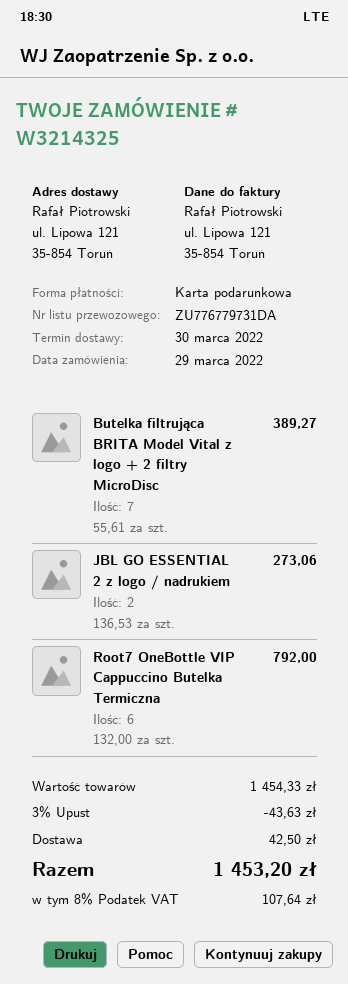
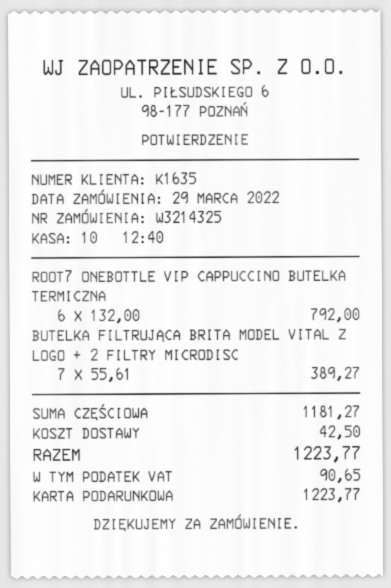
JBL GO ESSENTIAL 2 z logo / nadrukiem: 2 x 136.53 = 273.06 -> none
subtotal: 1454.33 -> 1181.27
discount: 3% = 43.63 -> none
tax: 107.64 -> 90.65
total: 1453.20 -> 1223.77

